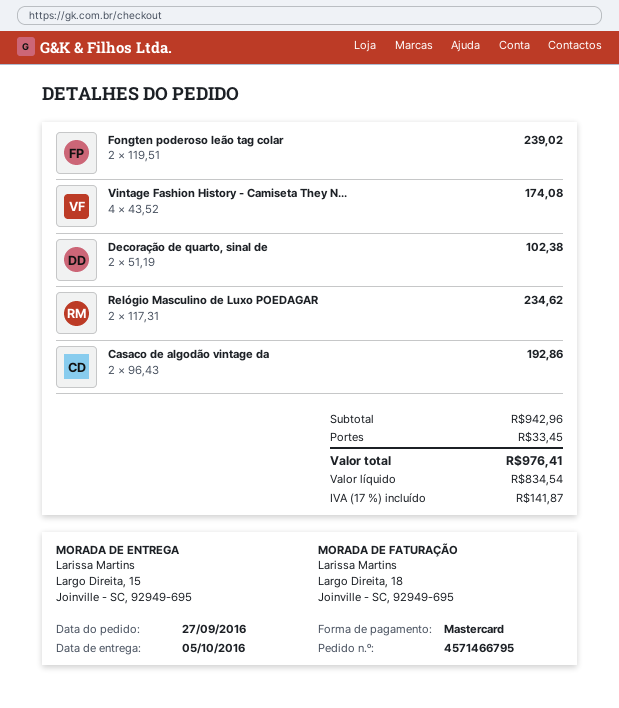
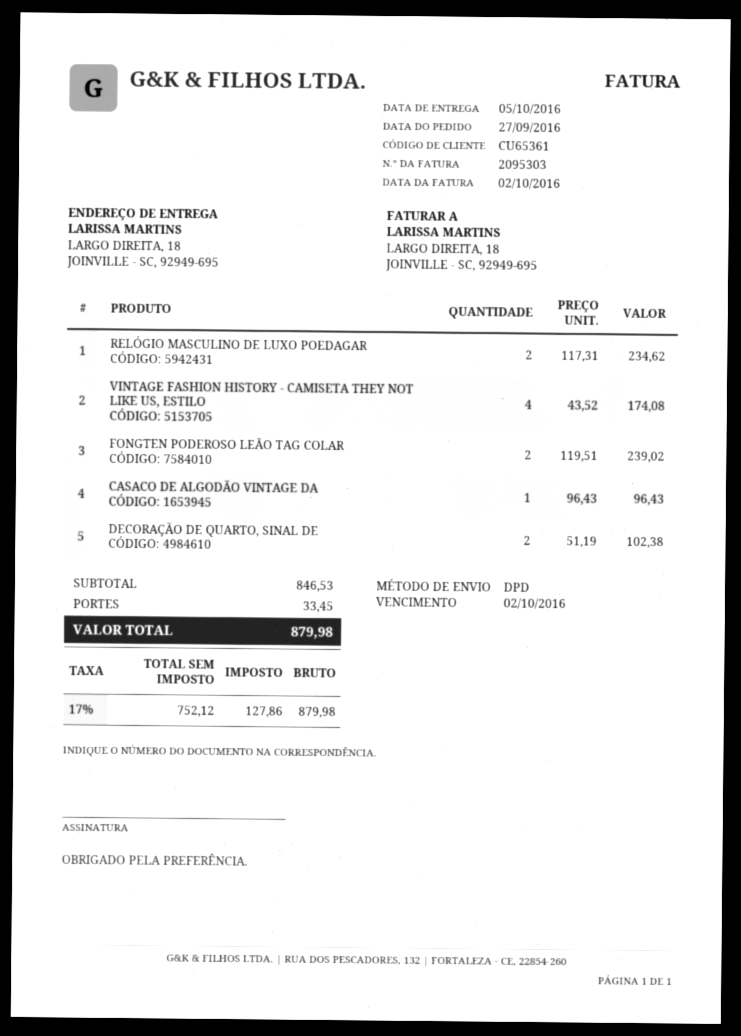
ship to: Largo Direita, 15, Joinville - SC, 92949-695 -> LARGO DIREITA, 18, JOINVILLE - SC, 92949-695
Casaco de algodão vintage da: 2 x 96.43 = 192.86 -> 1 x 96.43 = 96.43
subtotal: 942.96 -> 846.53
net: 834.54 -> 752.12
tax: 17% = 141.87 -> 17% = 127.86
total: 976.41 -> 879.98

